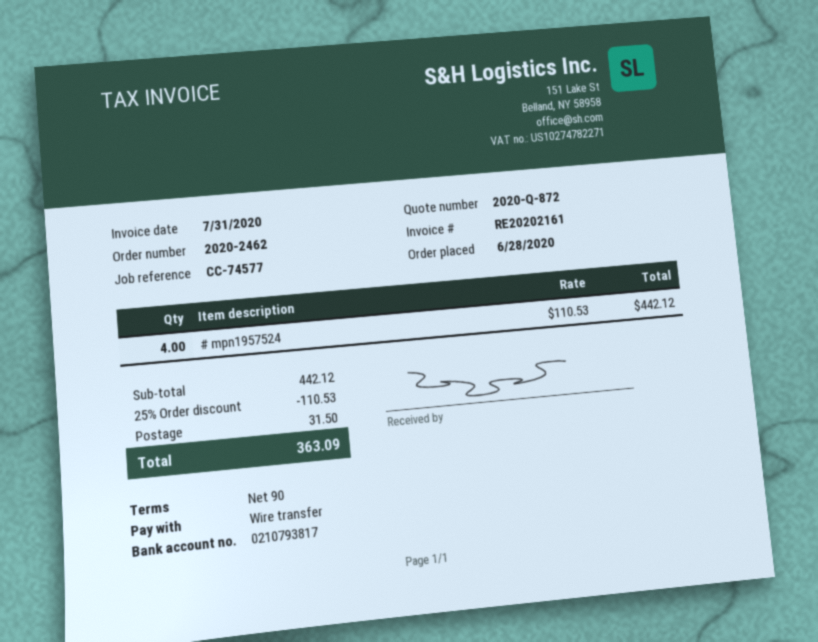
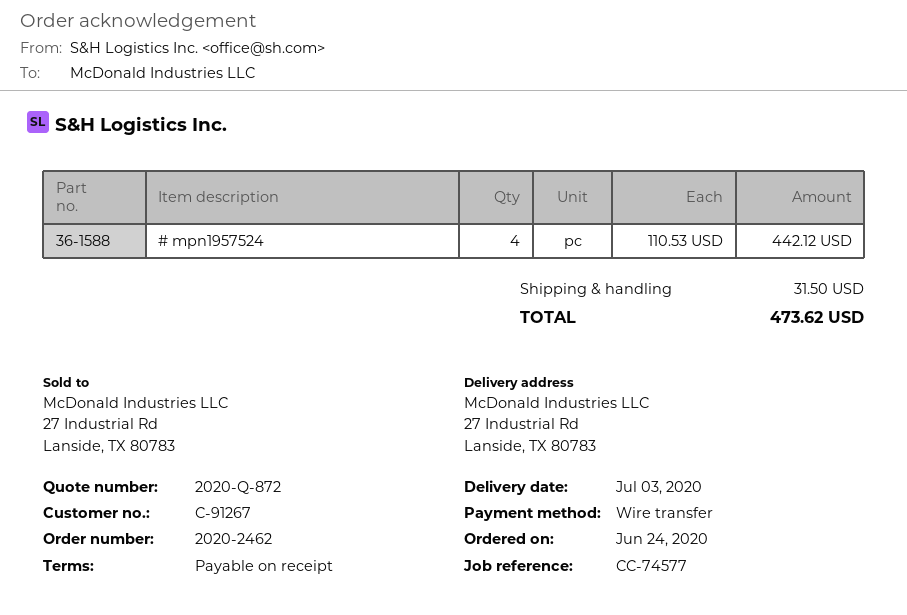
order date: 2020-06-28 -> 2020-06-24
payment terms: 90 days -> on receipt
discount: 25% = 110.53 -> none
total: 363.09 -> 473.62

